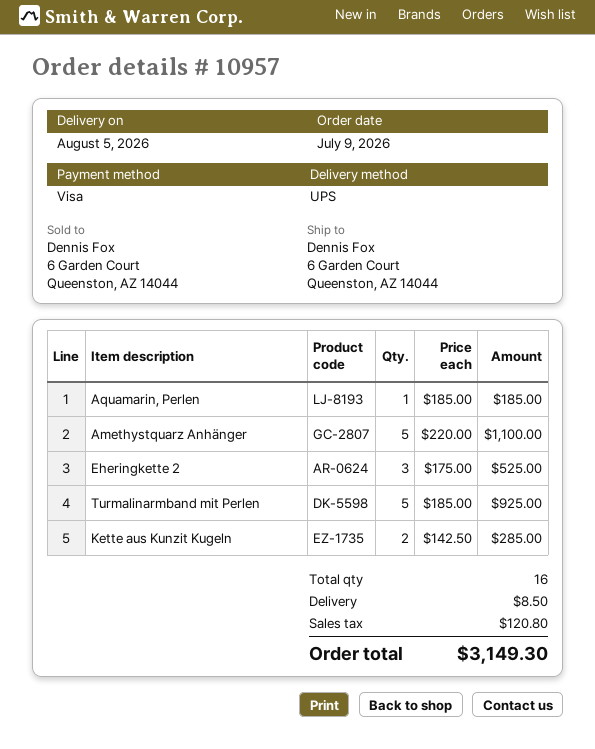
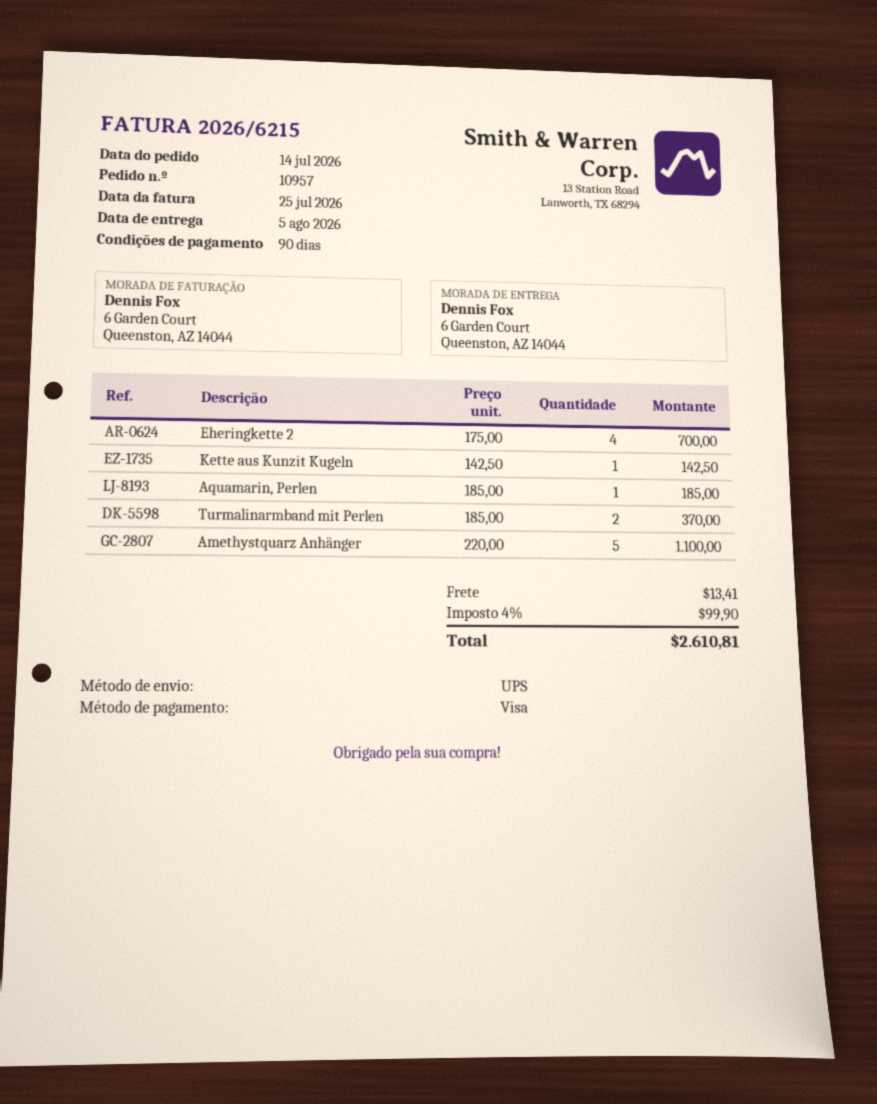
order date: 2026-07-09 -> 2026-07-14
Eheringkette 2: 3 x 175.00 = 525.00 -> 4 x 175.00 = 700.00
Turmalinarmband mit Perlen: 5 x 185.00 = 925.00 -> 2 x 185.00 = 370.00
Kette aus Kunzit Kugeln: 2 x 142.50 = 285.00 -> 1 x 142.50 = 142.50
shipping: 8.50 -> 13.41
tax: 120.80 -> 99.90
total: 3149.30 -> 2610.81

